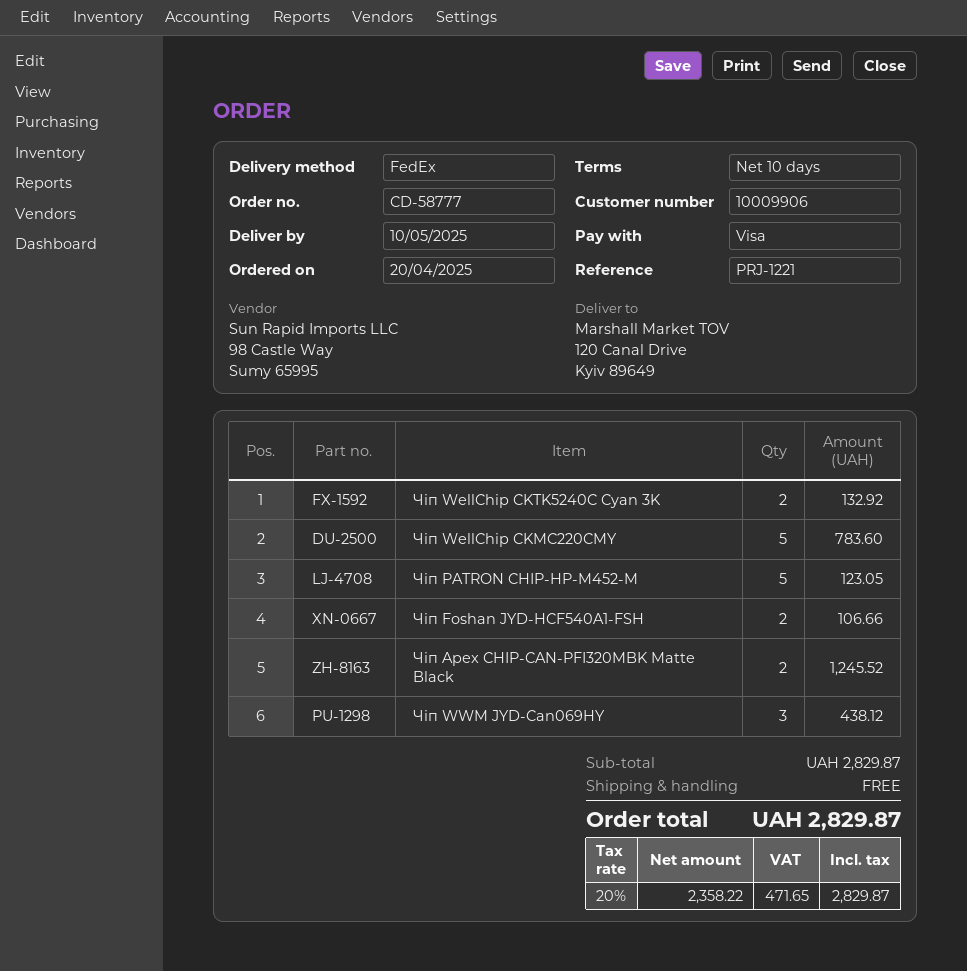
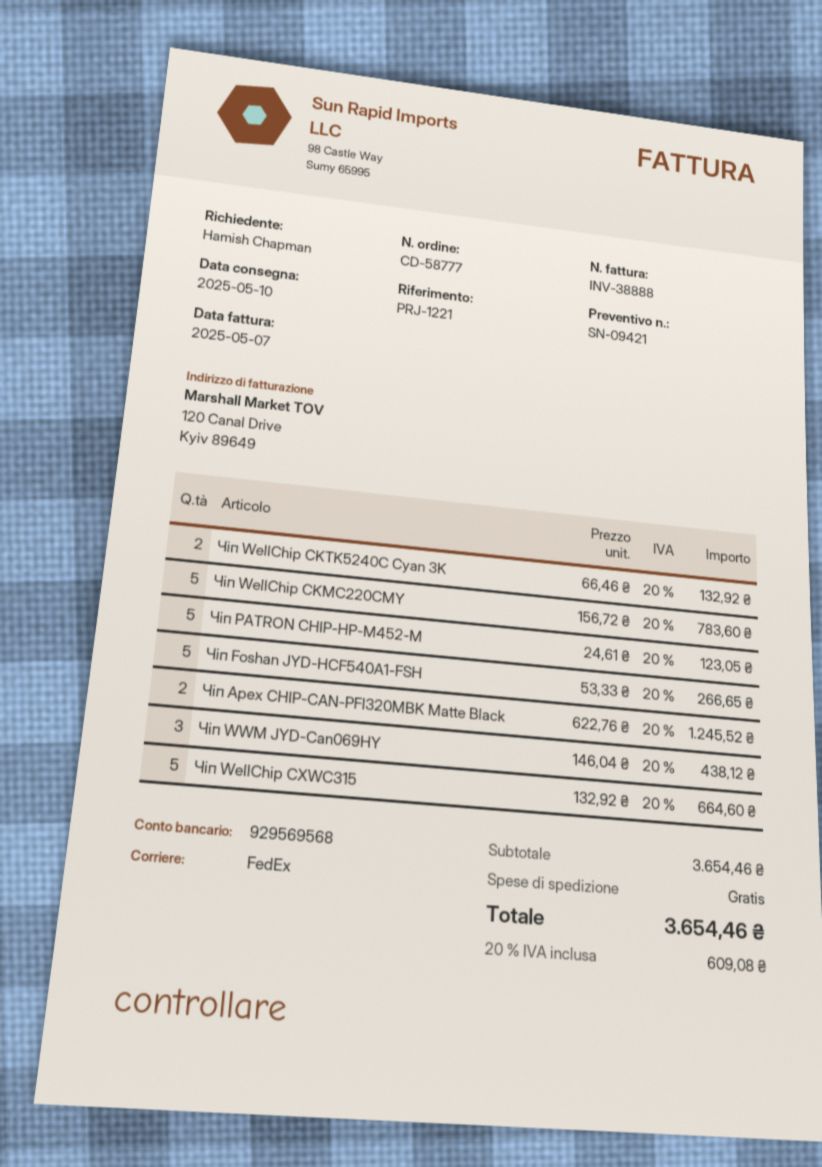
Чіп Foshan JYD-HCF540A1-FSH: 2 for 106.66 -> 5 for 266.65
Чіп WellChip CXWC315: none -> 5 for 664.60
subtotal: 2829.87 -> 3654.46
tax: 20% = 471.65 -> 20% = 609.08
total: 2829.87 -> 3654.46

